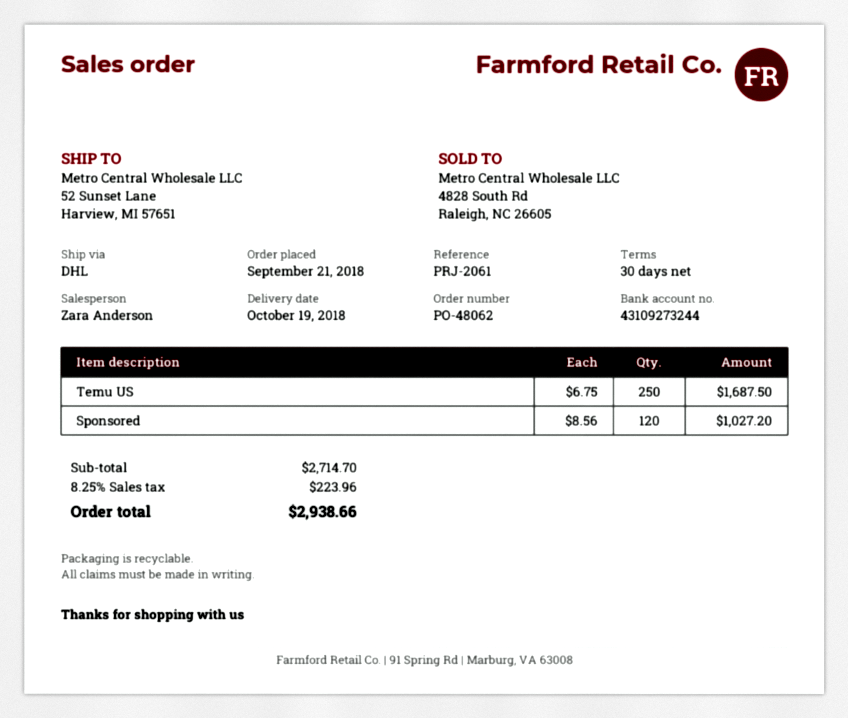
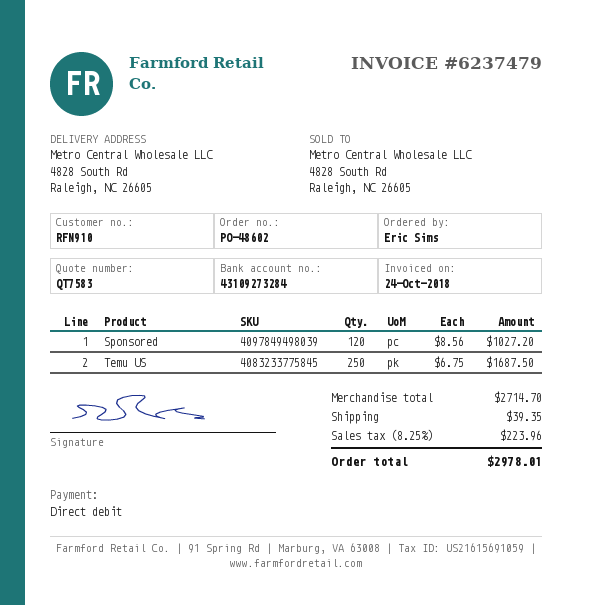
order number: PO-48062 -> PO-48602
bank account: 43109273244 -> 43109273284
ship to: 52 Sunset Lane, Harview, MI 57651 -> 4828 South Rd, Raleigh, NC 26605
shipping: none -> 39.35
total: 2938.66 -> 2978.01

